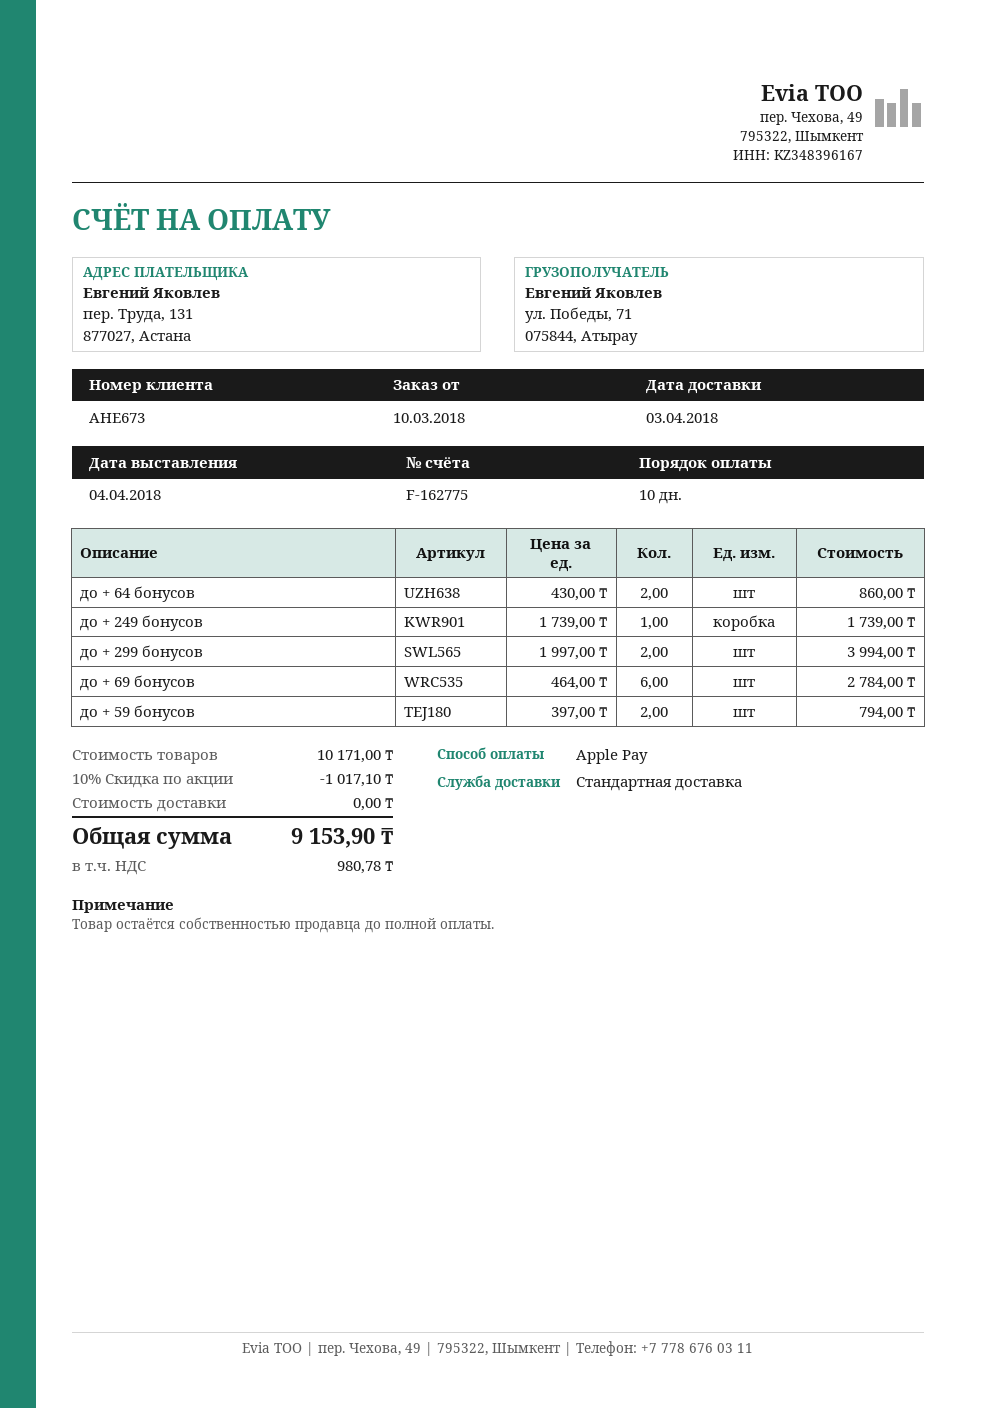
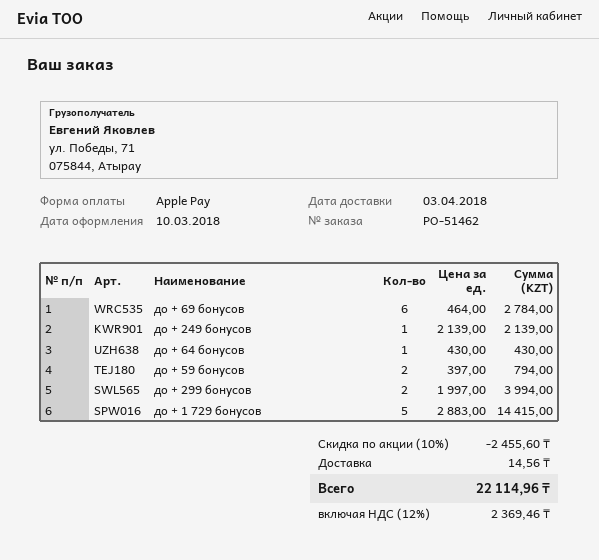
до + 64 бонусов: 2 x 430.00 = 860.00 -> 1 x 430.00 = 430.00
до + 249 бонусов: 1 x 1739.00 = 1739.00 -> 1 x 2139.00 = 2139.00
до + 1 729 бонусов: none -> 5 x 2883.00 = 14415.00
discount: 10% = 1017.10 -> 10% = 2455.60
shipping: 0.00 -> 14.56
tax: 980.78 -> 2369.46
total: 9153.90 -> 22114.96

